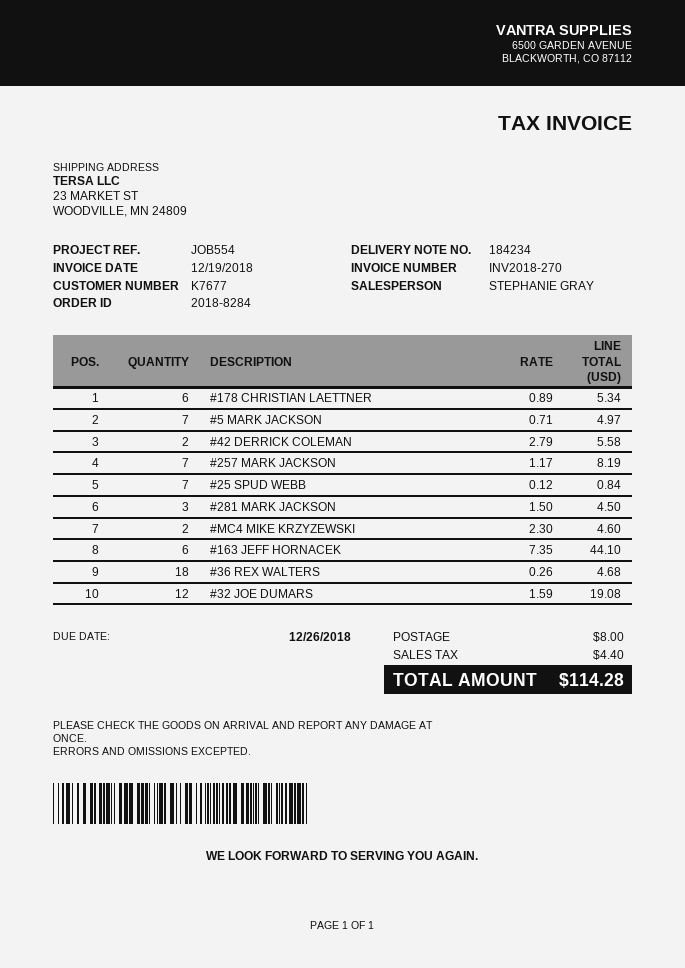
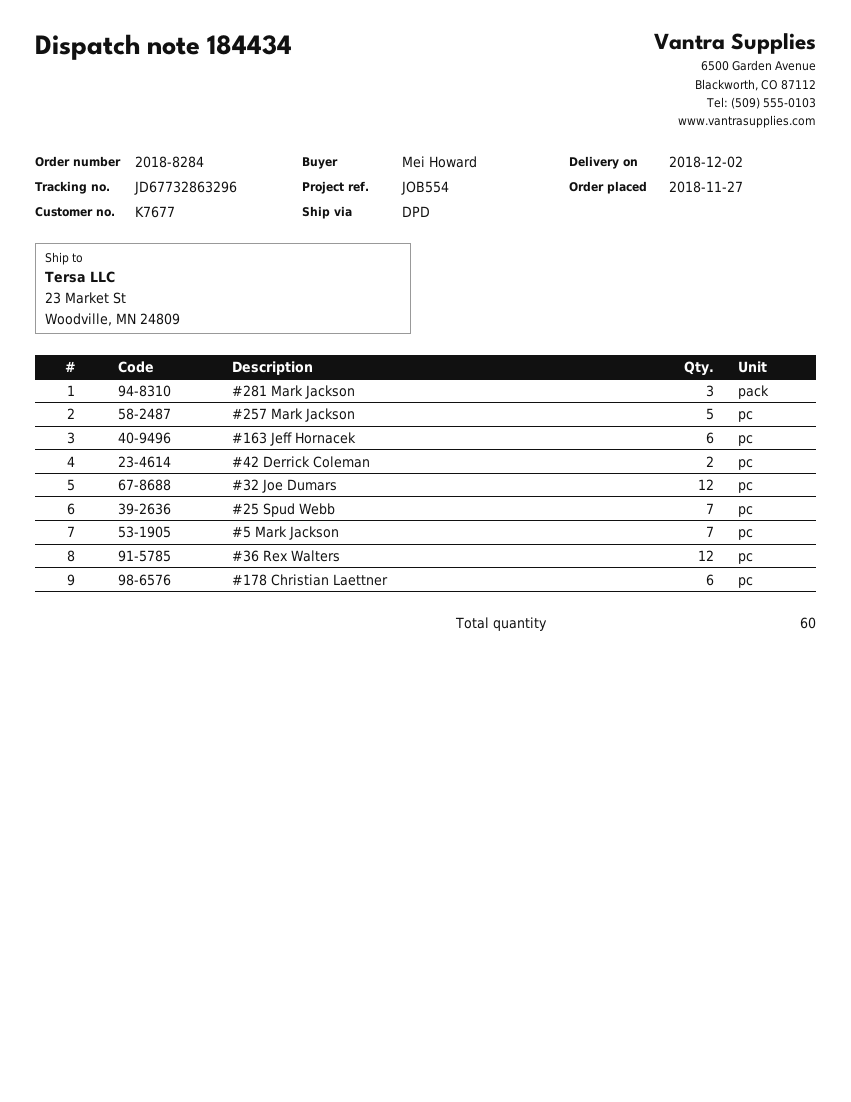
delivery note number: 184234 -> 184434
#257 MARK JACKSON: 7 -> 5
#MC4 MIKE KRZYZEWSKI: 2 -> none
#36 REX WALTERS: 18 -> 12

